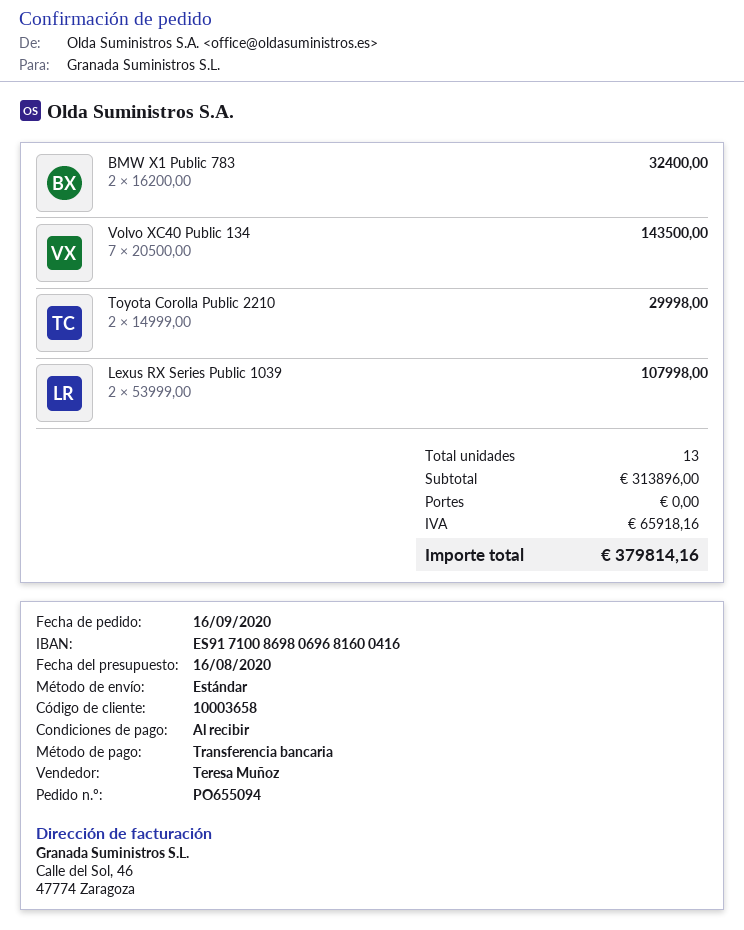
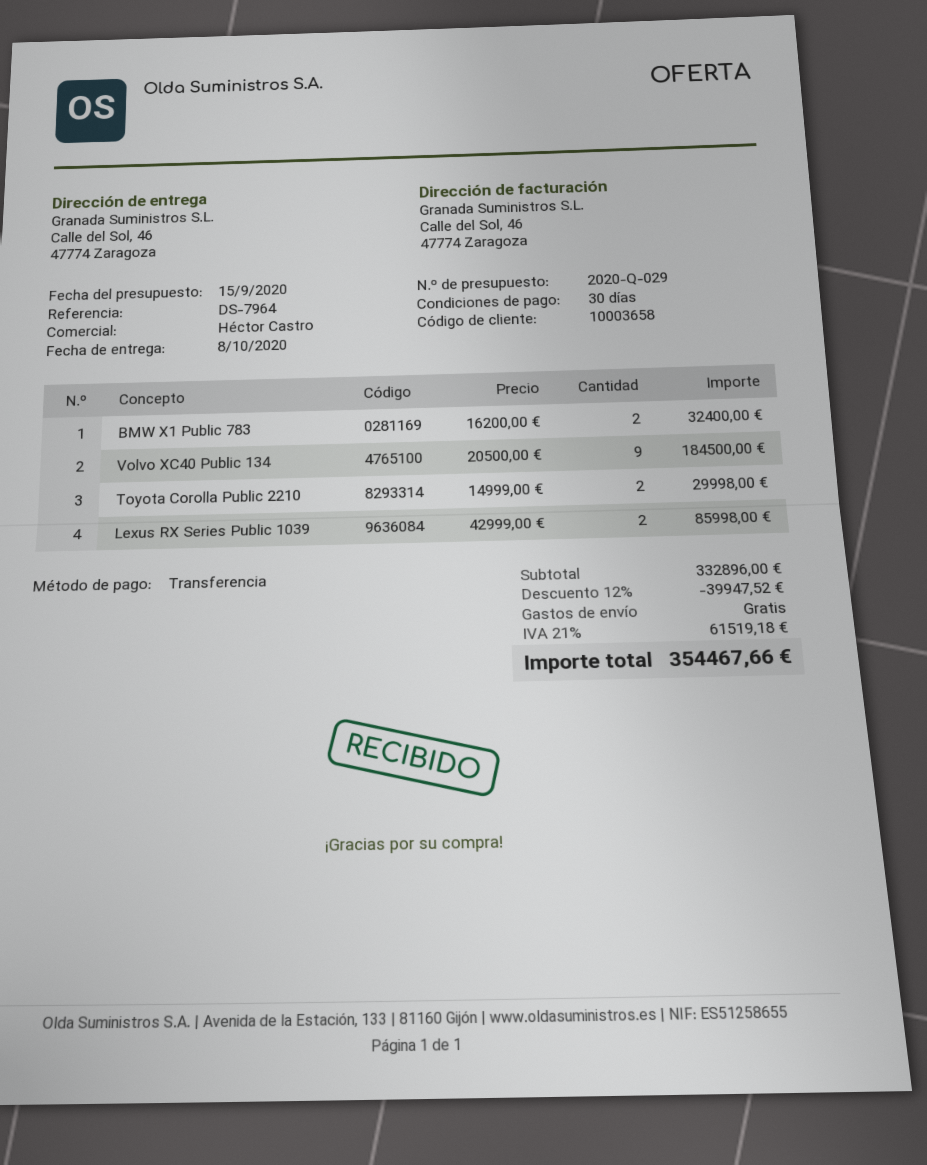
quote date: 2020-08-16 -> 2020-09-15
payment terms: on receipt -> 30 days
sales rep: Teresa Muñoz -> Héctor Castro
Volvo XC40 Public 134: 7 x 20500.00 = 143500.00 -> 9 x 20500.00 = 184500.00
Lexus RX Series Public 1039: 2 x 53999.00 = 107998.00 -> 2 x 42999.00 = 85998.00
subtotal: 313896.00 -> 332896.00
discount: none -> 12% = 39947.52
tax: 65918.16 -> 61519.18
total: 379814.16 -> 354467.66

